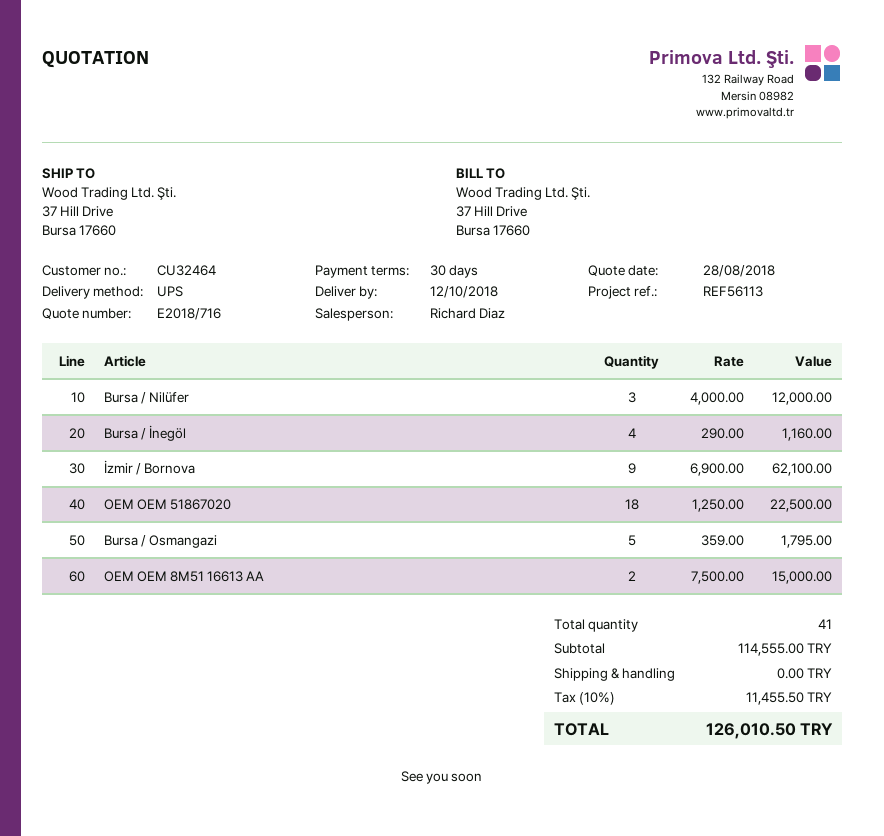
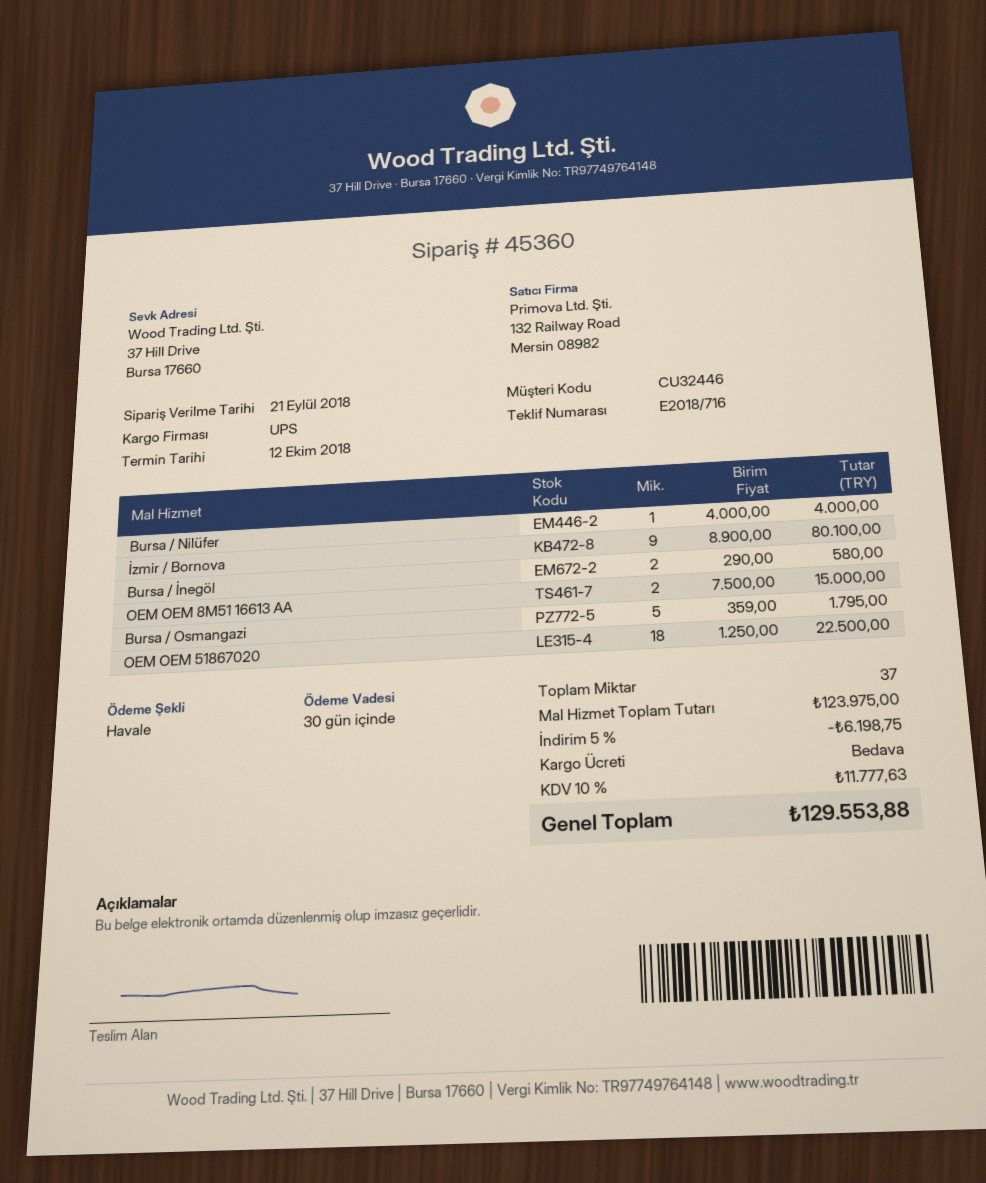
customer number: CU32464 -> CU32446
Bursa / Nilüfer: 3 x 4000.00 = 12000.00 -> 1 x 4000.00 = 4000.00
Bursa / İnegöl: 4 x 290.00 = 1160.00 -> 2 x 290.00 = 580.00
İzmir / Bornova: 9 x 6900.00 = 62100.00 -> 9 x 8900.00 = 80100.00
total quantity: 41 -> 37
subtotal: 114555.00 -> 123975.00
discount: none -> 5% = 6198.75
tax: 10% = 11455.50 -> 10% = 11777.63
total: 126010.50 -> 129553.88

